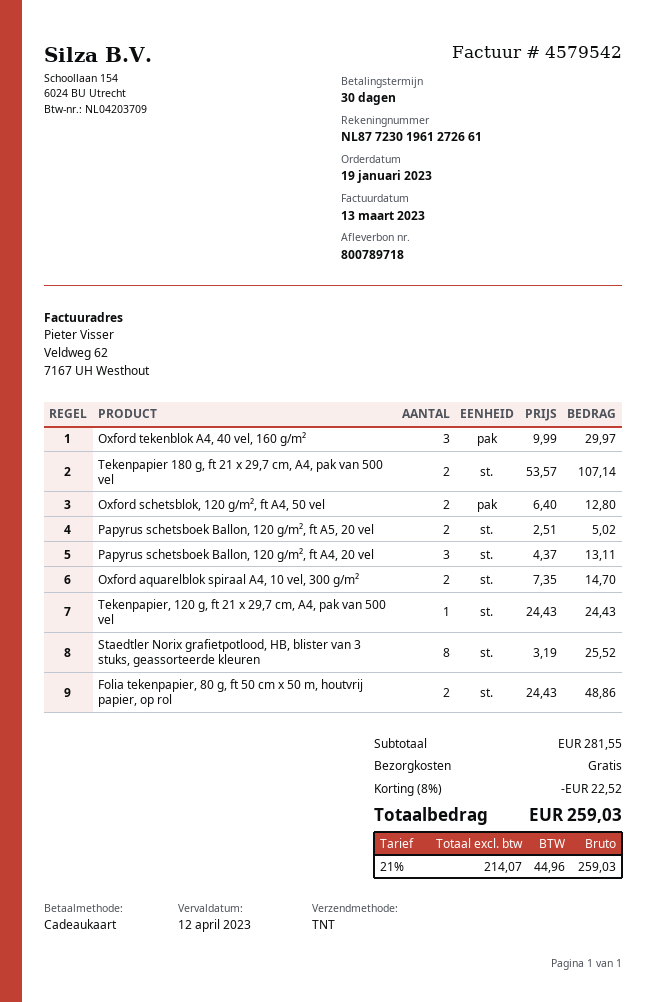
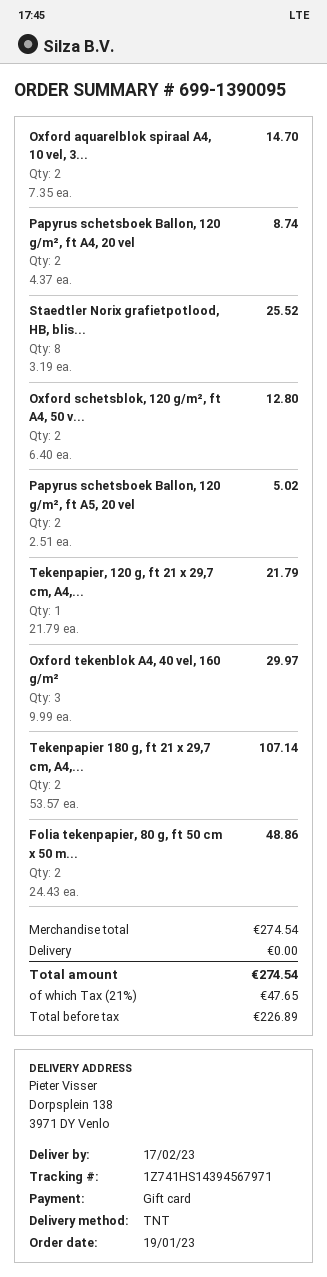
Papyrus schetsboek Ballon, 120 g/m², ft A4, 20 vel: 3 x 4.37 = 13.11 -> 2 x 4.37 = 8.74
Tekenpapier, 120 g, ft 21 x 29,7 cm, A4, pak van 500 vel: 1 x 24.43 = 24.43 -> 1 x 21.79 = 21.79
subtotal: 281.55 -> 274.54
discount: 8% = 22.52 -> none
net: 214.07 -> 226.89
tax: 21% = 44.96 -> 21% = 47.65
total: 259.03 -> 274.54

